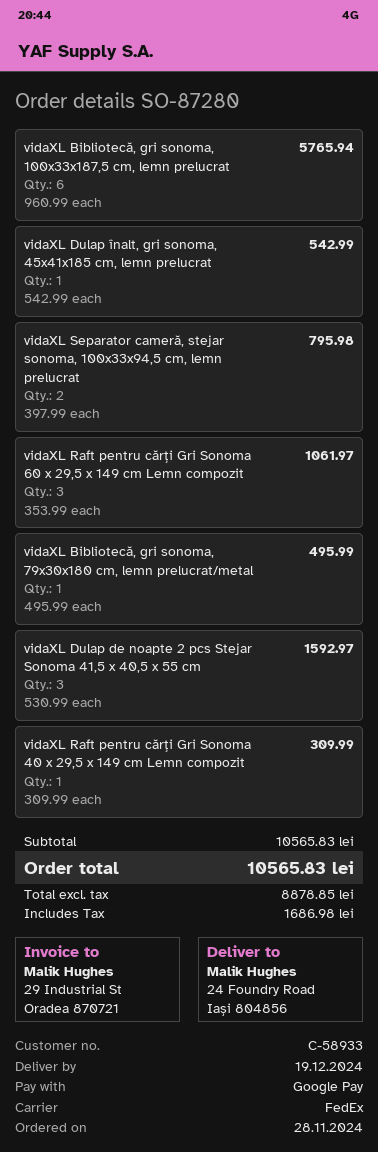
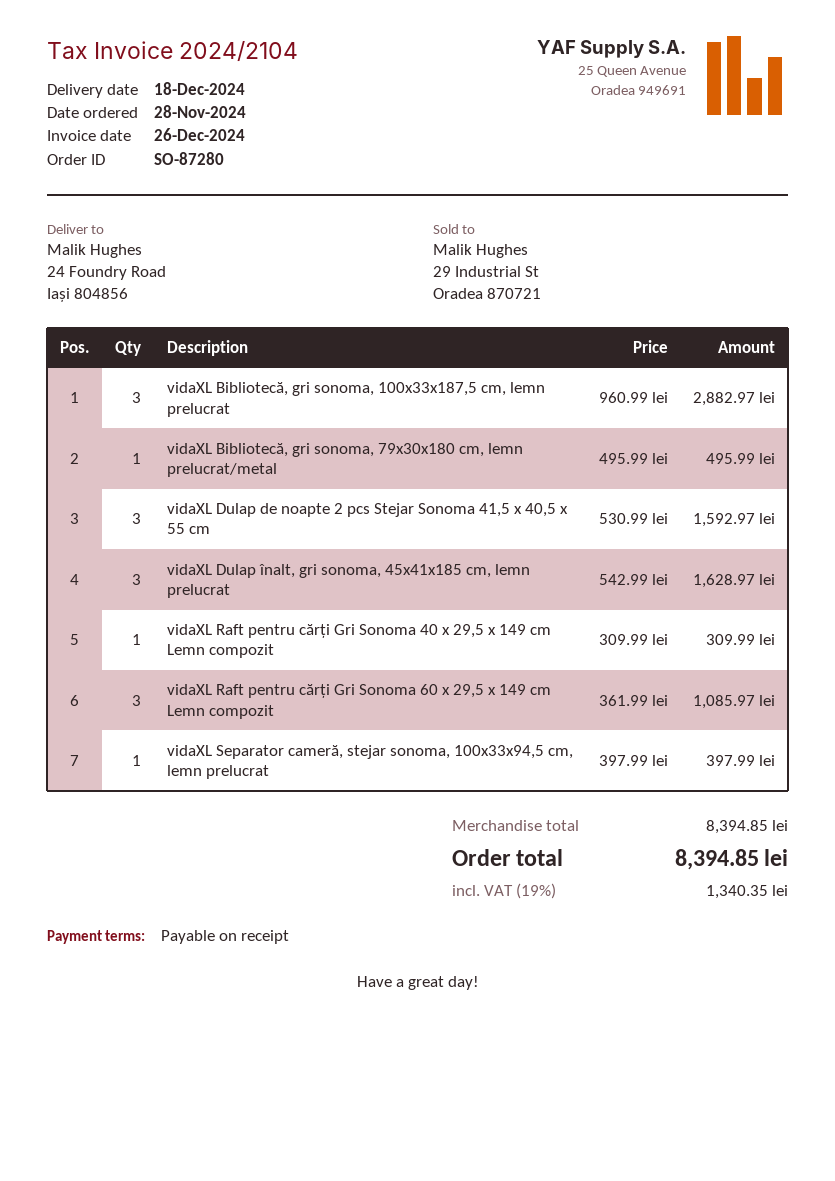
delivery date: 2024-12-19 -> 2024-12-18
vidaXL Bibliotecă, gri sonoma, 100x33x187,5 cm, lemn prelucrat: 6 x 960.99 = 5765.94 -> 3 x 960.99 = 2882.97
vidaXL Dulap înalt, gri sonoma, 45x41x185 cm, lemn prelucrat: 1 x 542.99 = 542.99 -> 3 x 542.99 = 1628.97
vidaXL Separator cameră, stejar sonoma, 100x33x94,5 cm, lemn prelucrat: 2 x 397.99 = 795.98 -> 1 x 397.99 = 397.99
vidaXL Raft pentru cărți Gri Sonoma 60 x 29,5 x 149 cm Lemn compozit: 3 x 353.99 = 1061.97 -> 3 x 361.99 = 1085.97
subtotal: 10565.83 -> 8394.85
tax: 1686.98 -> 1340.35
total: 10565.83 -> 8394.85

